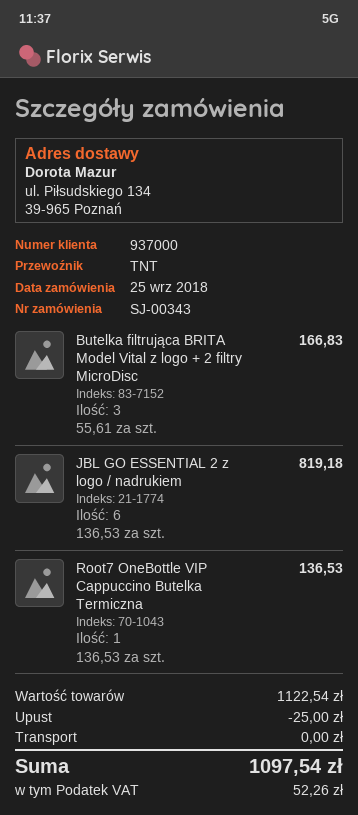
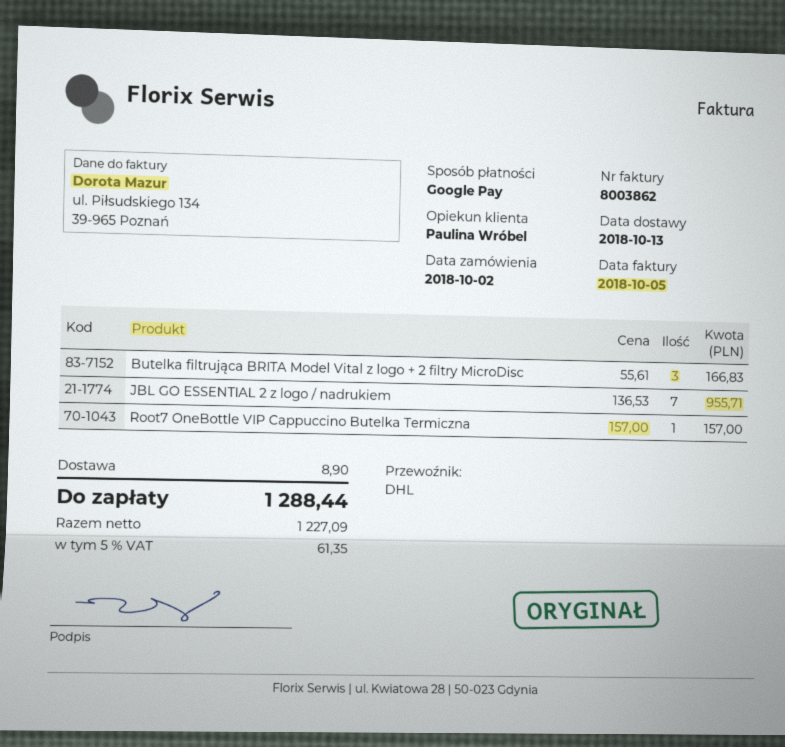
order date: 2018-09-25 -> 2018-10-02
shipping method: TNT -> DHL
JBL GO ESSENTIAL 2 z logo / nadrukiem: 6 x 136.53 = 819.18 -> 7 x 136.53 = 955.71
Root7 OneBottle VIP Cappuccino Butelka Termiczna: 1 x 136.53 = 136.53 -> 1 x 157.00 = 157.00
discount: 25.00 -> none
shipping: 0.00 -> 8.90
tax: 52.26 -> 61.35
total: 1097.54 -> 1288.44

